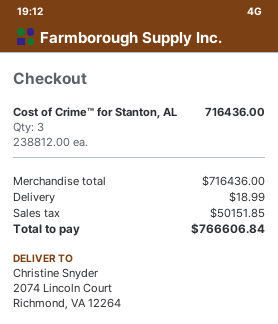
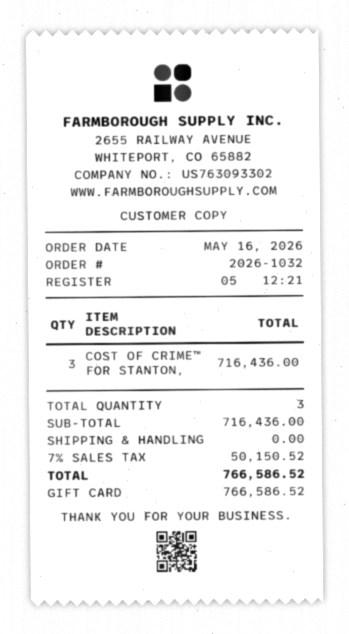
shipping: 18.99 -> 0.00
tax: 50151.85 -> 50150.52
total: 766606.84 -> 766586.52

